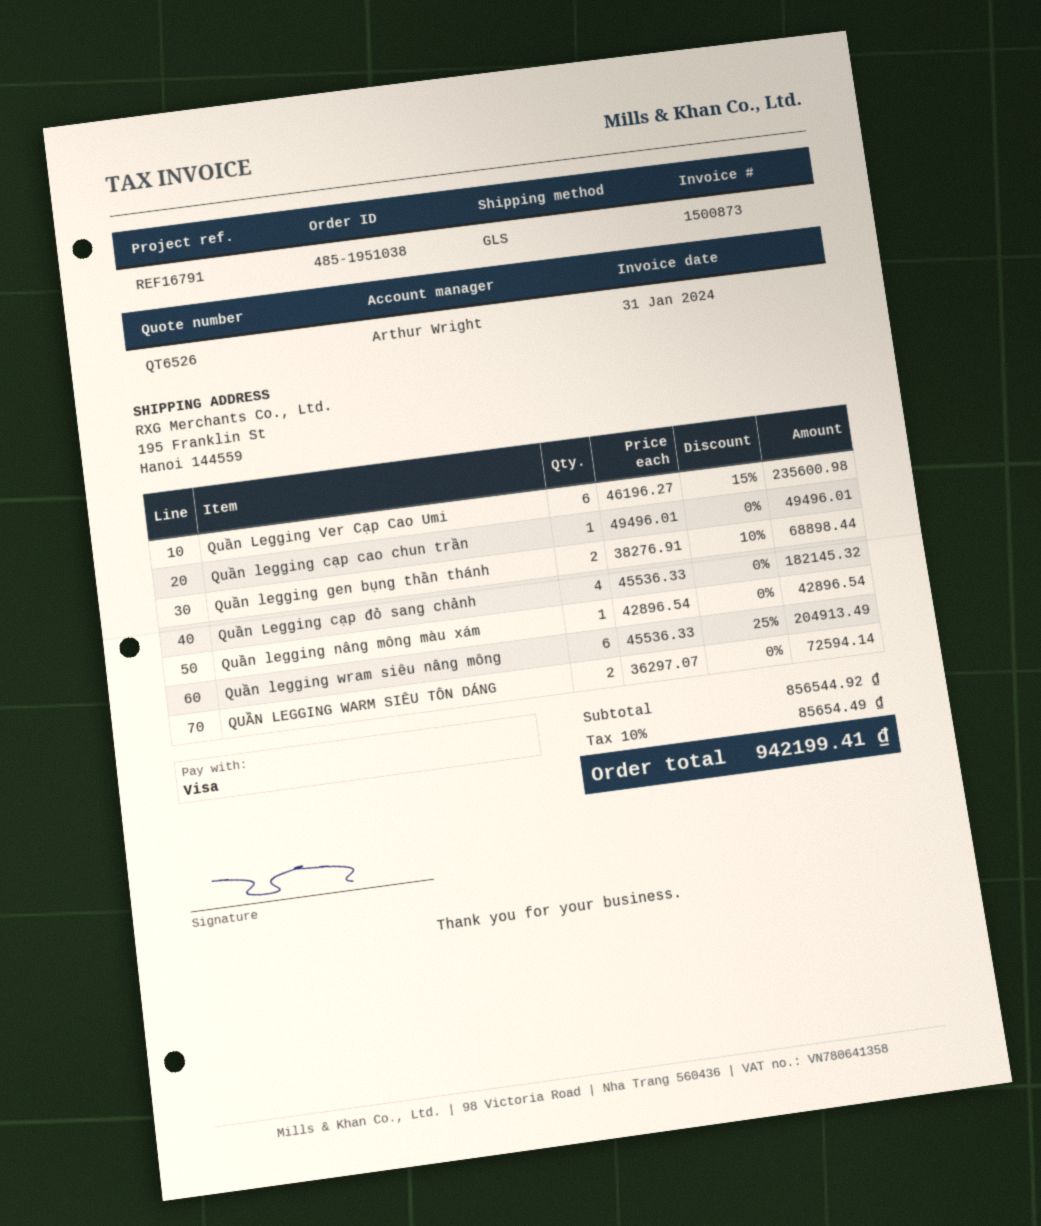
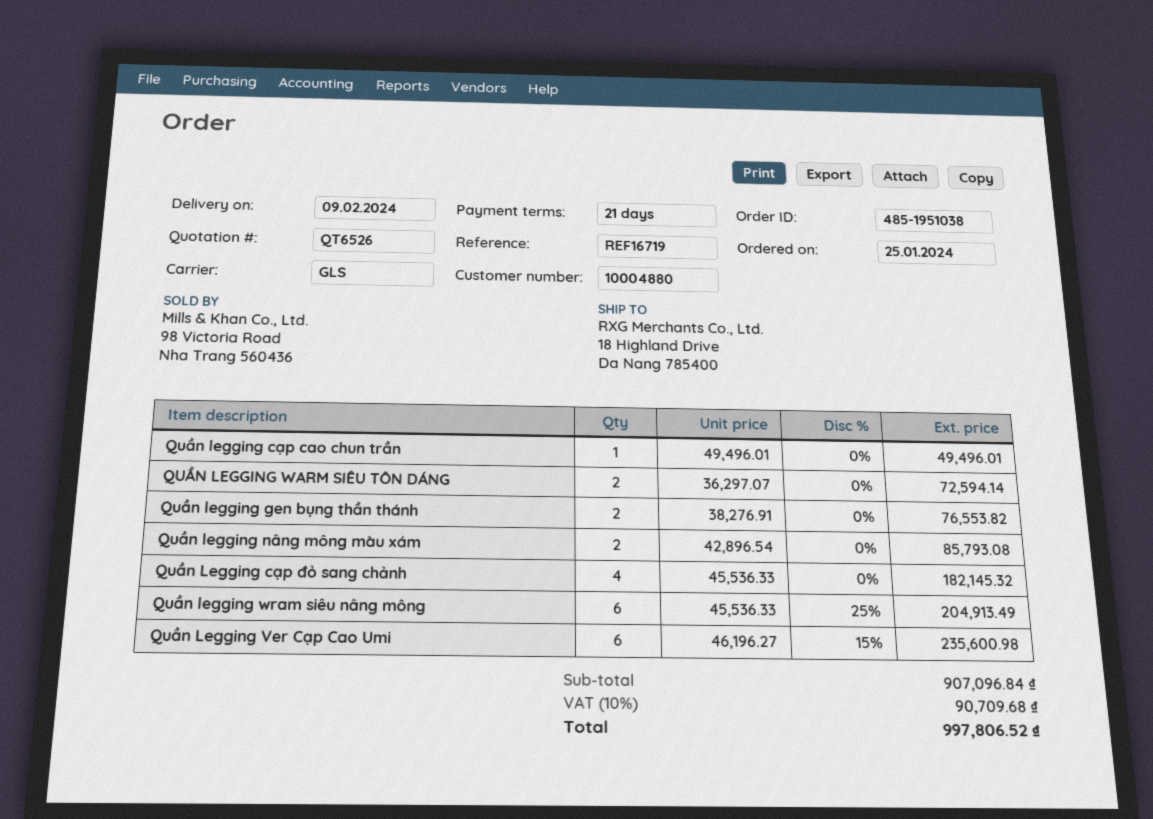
reference: REF16791 -> REF16719
ship to: 195 Franklin St, Hanoi 144559 -> 18 Highland Drive, Da Nang 785400
Quần legging gen bụng thần thánh: 2 x 38276.91 - 10% = 68898.44 -> 2 x 38276.91 = 76553.82
Quần legging nâng mông màu xám: 1 x 42896.54 = 42896.54 -> 2 x 42896.54 = 85793.08
subtotal: 856544.92 -> 907096.84
tax: 10% = 85654.49 -> 10% = 90709.68
total: 942199.41 -> 997806.52

